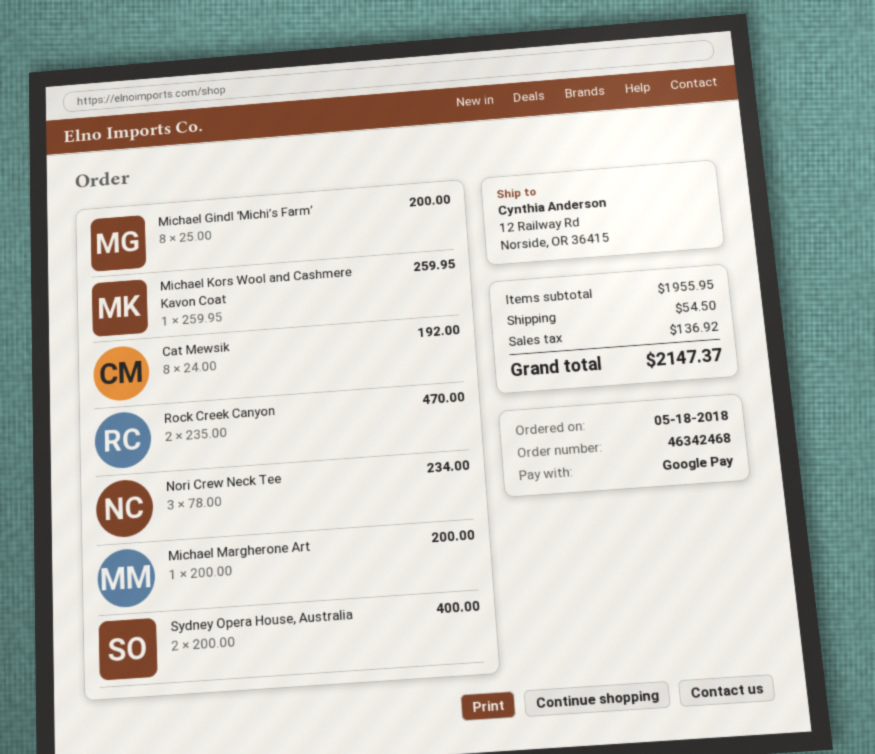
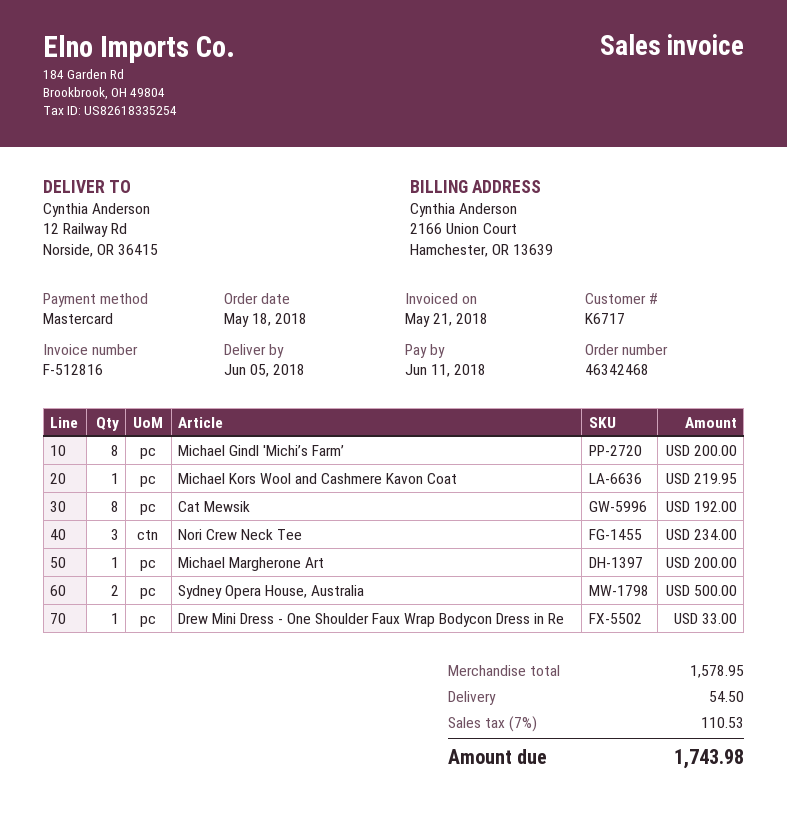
payment method: Google Pay -> Mastercard
Michael Kors Wool and Cashmere Kavon Coat: 1 for 259.95 -> 1 for 219.95
Rock Creek Canyon: 2 for 470.00 -> none
Sydney Opera House, Australia: 2 for 400.00 -> 2 for 500.00
Drew Mini Dress - One Shoulder Faux Wrap Bodycon Dress in Re: none -> 1 for 33.00
subtotal: 1955.95 -> 1578.95
tax: 136.92 -> 110.53
total: 2147.37 -> 1743.98

